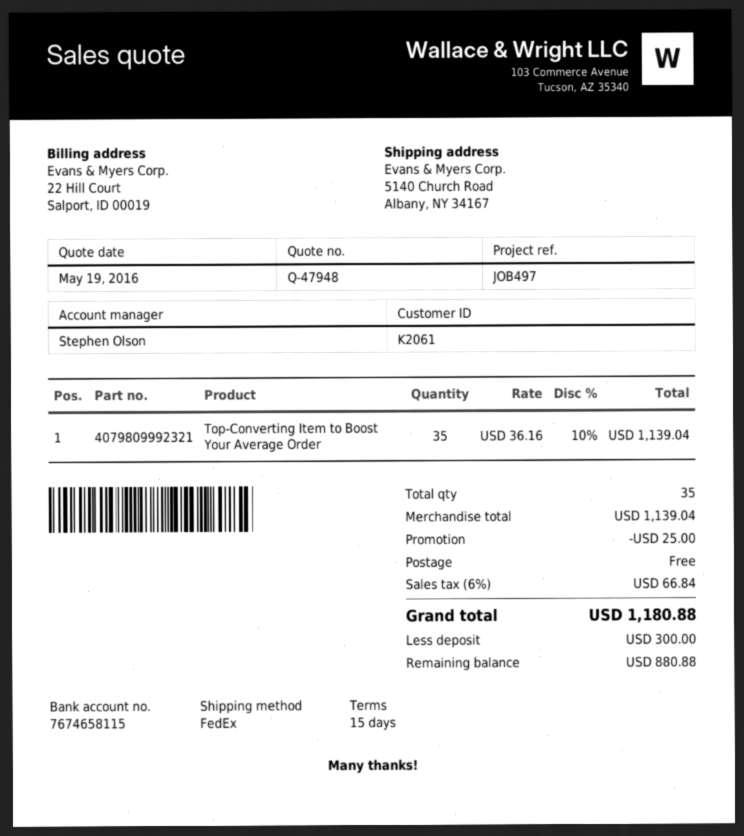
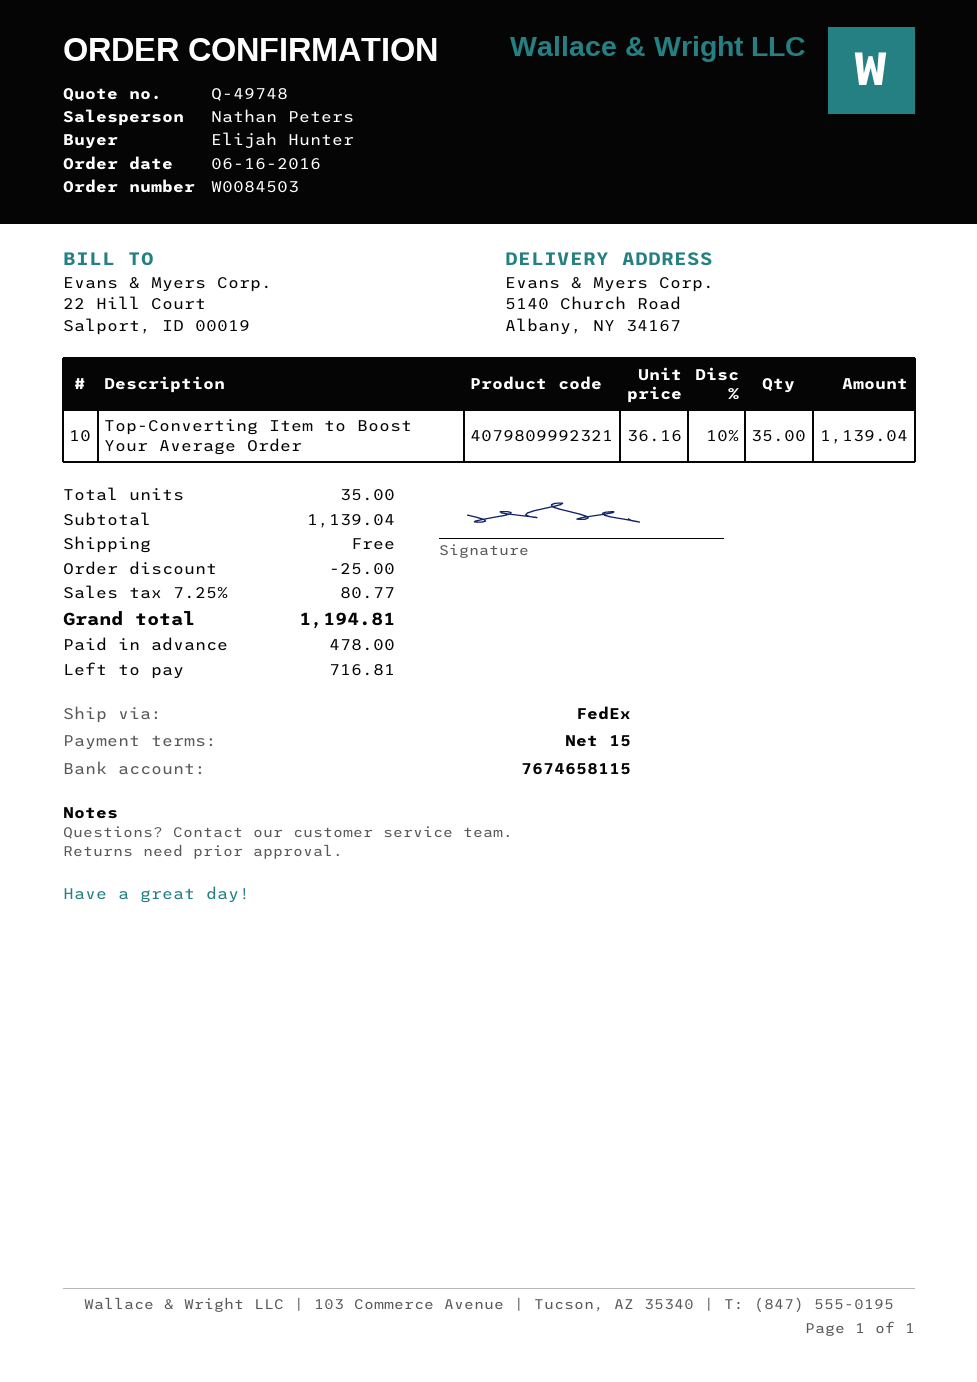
quote number: Q-47948 -> Q-49748
sales rep: Stephen Olson -> Nathan Peters
tax: 6% = 66.84 -> 7.25% = 80.77
total: 1180.88 -> 1194.81
deposit: 300.00 -> 478.00
balance: 880.88 -> 716.81

